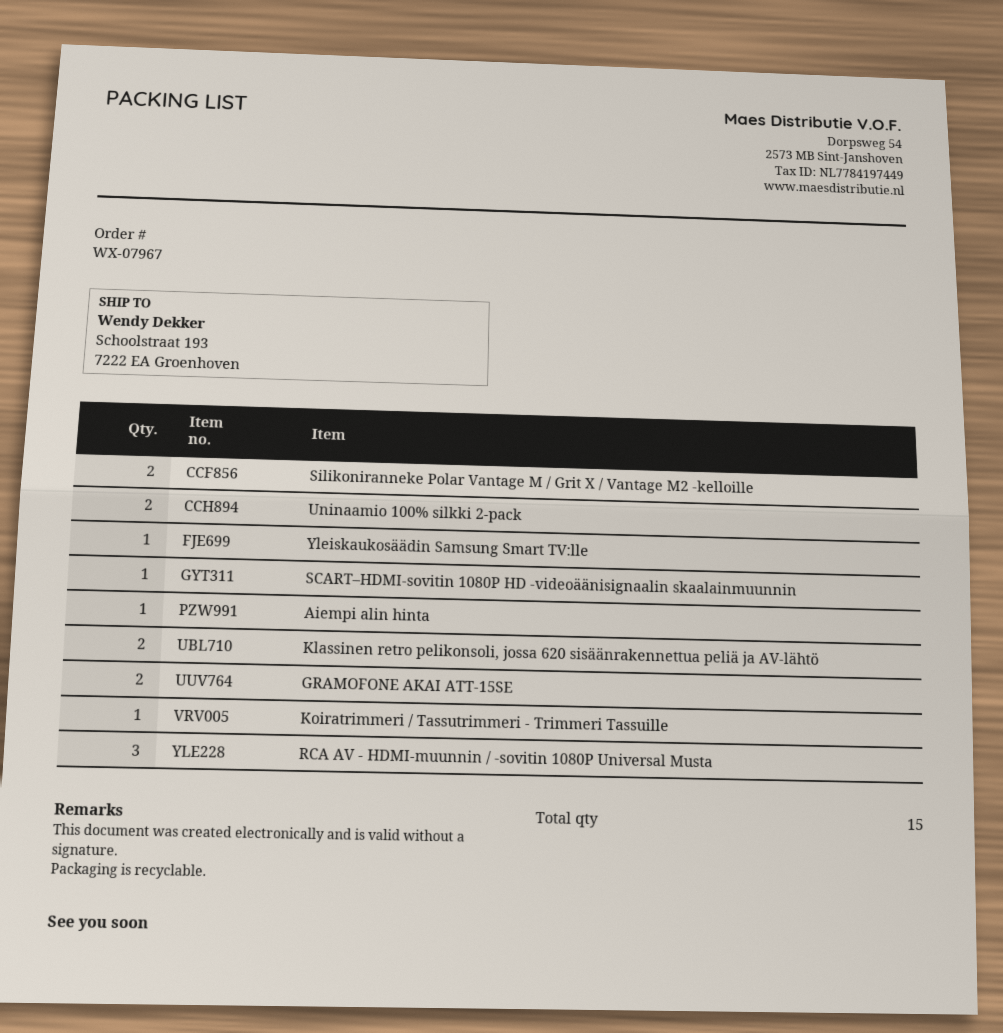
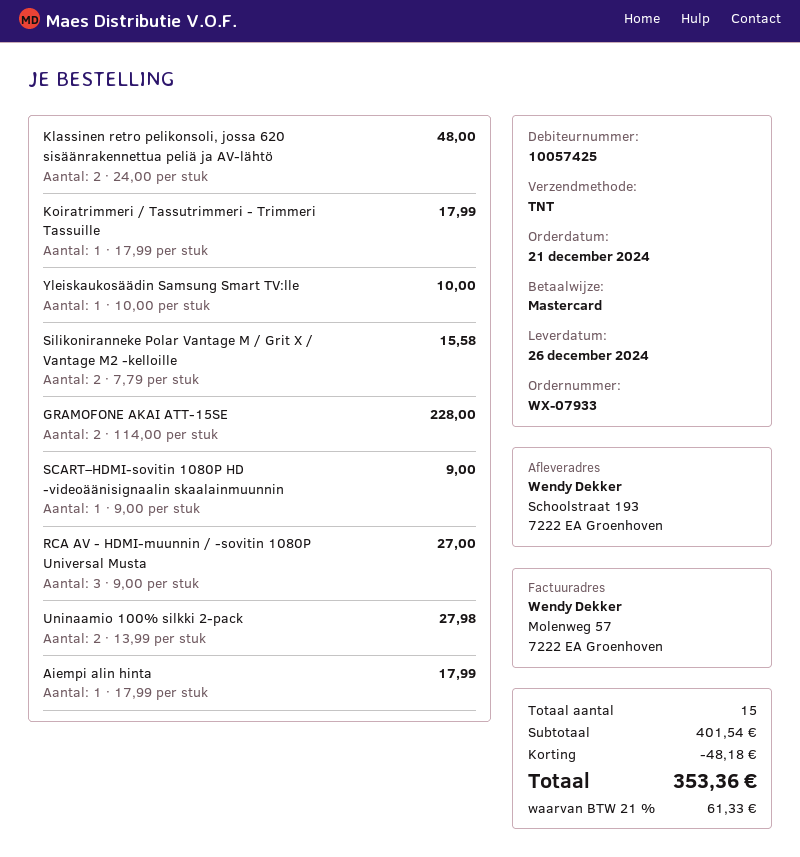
order number: WX-07967 -> WX-07933

